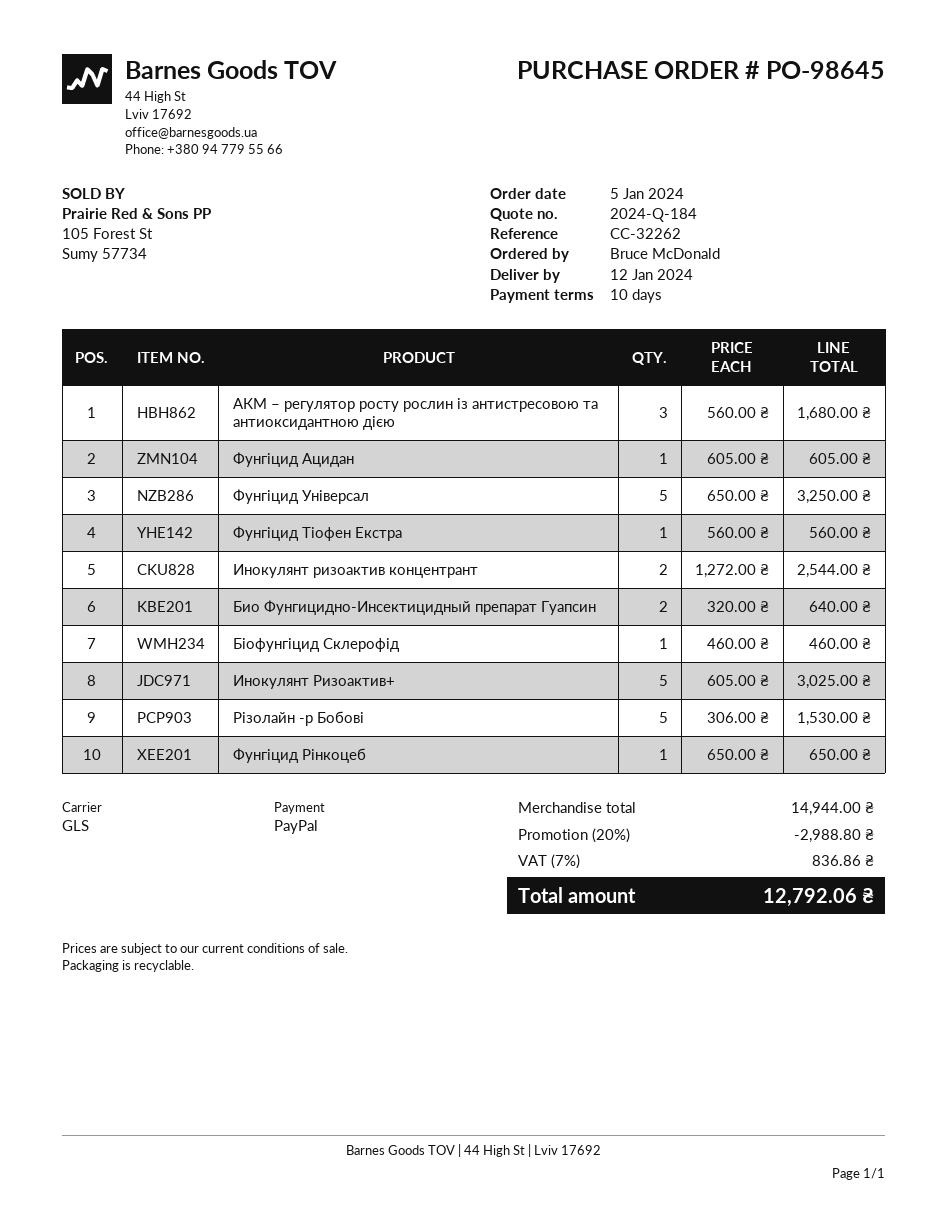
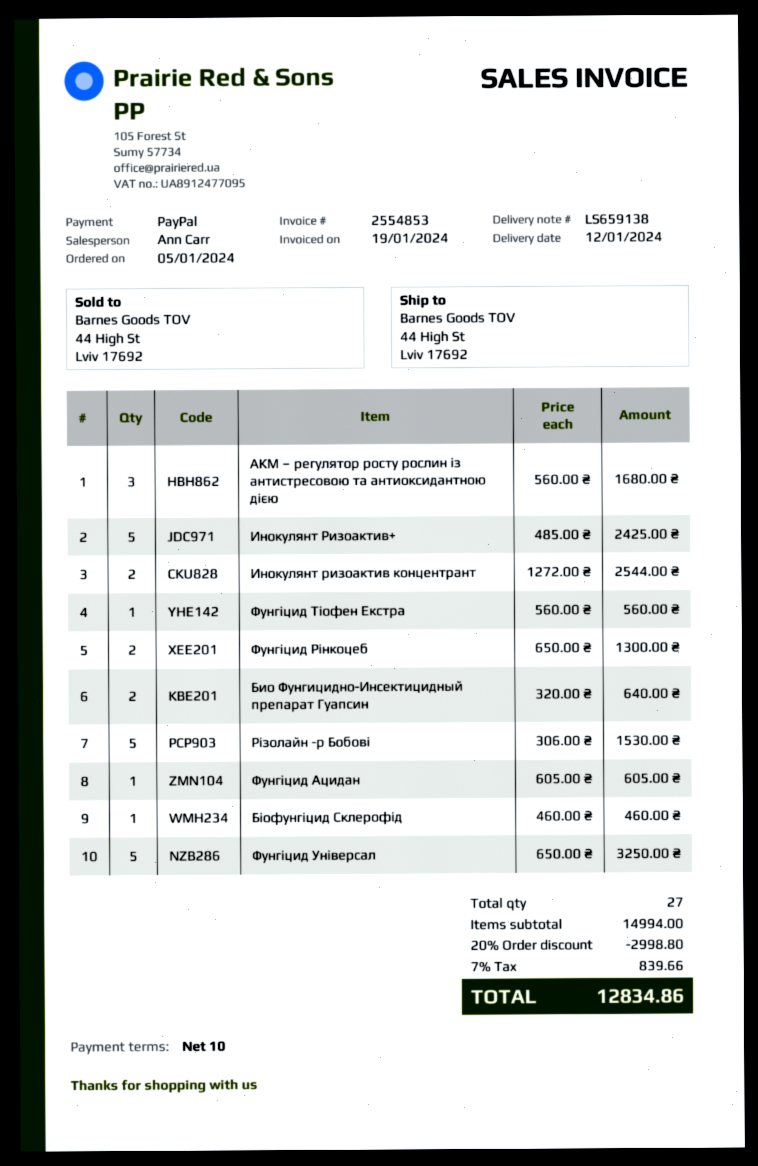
Инокулянт Ризоактив+: 5 x 605.00 = 3025.00 -> 5 x 485.00 = 2425.00
Фунгіцид Рінкоцеб: 1 x 650.00 = 650.00 -> 2 x 650.00 = 1300.00
subtotal: 14944.00 -> 14994.00
discount: 20% = 2988.80 -> 20% = 2998.80
tax: 7% = 836.86 -> 7% = 839.66
total: 12792.06 -> 12834.86

